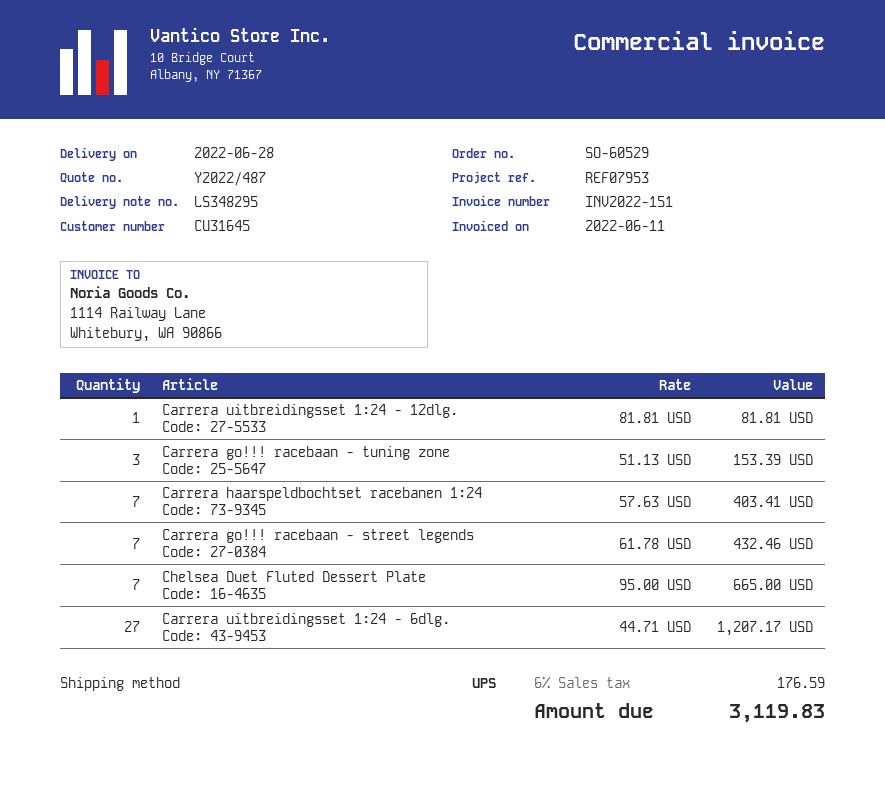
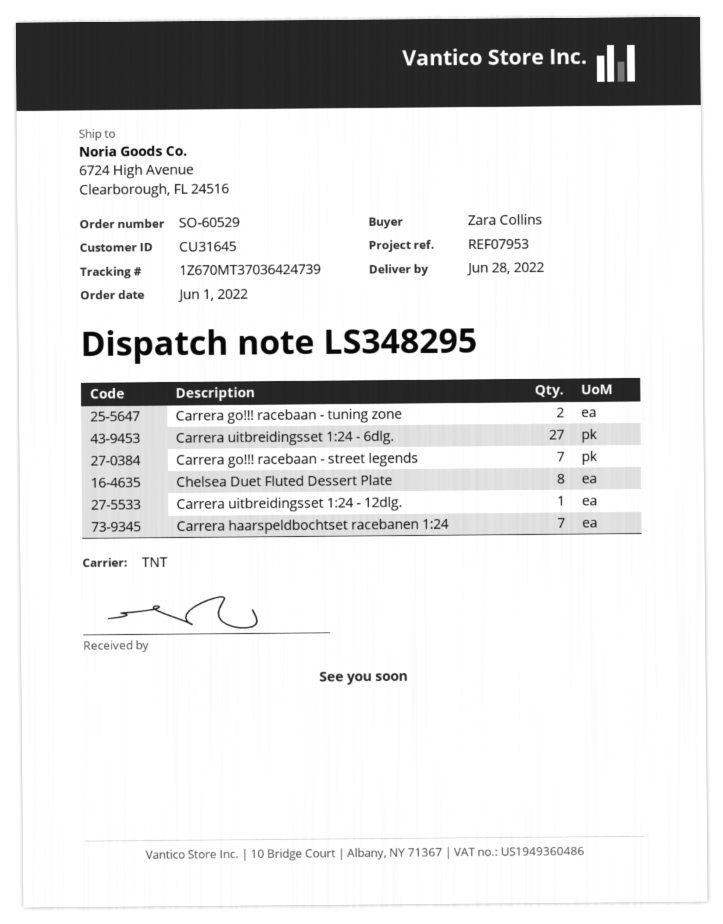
shipping method: UPS -> TNT
Carrera go!!! racebaan - tuning zone: 3 -> 2
Chelsea Duet Fluted Dessert Plate: 7 -> 8

